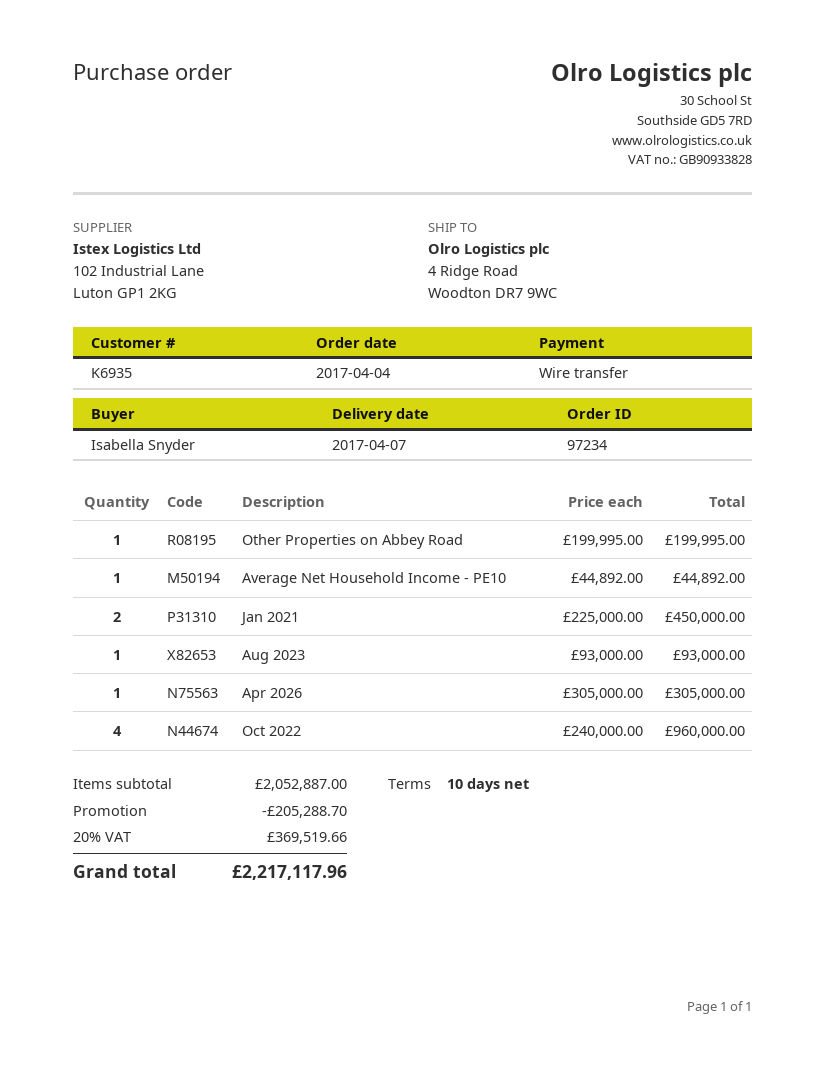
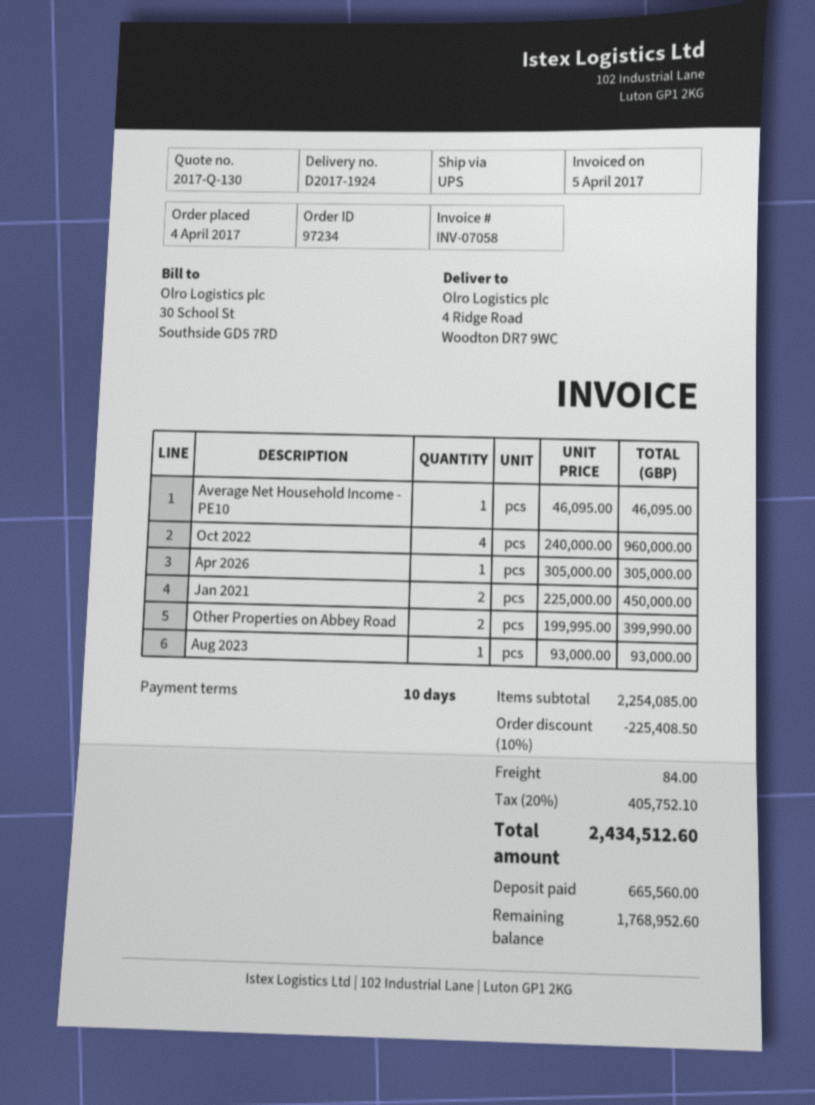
Other Properties on Abbey Road: 1 x 199995.00 = 199995.00 -> 2 x 199995.00 = 399990.00
Average Net Household Income - PE10: 1 x 44892.00 = 44892.00 -> 1 x 46095.00 = 46095.00
subtotal: 2052887.00 -> 2254085.00
discount: 205288.70 -> 225408.50
shipping: none -> 84.00
tax: 20% = 369519.66 -> 20% = 405752.10
total: 2217117.96 -> 2434512.60

